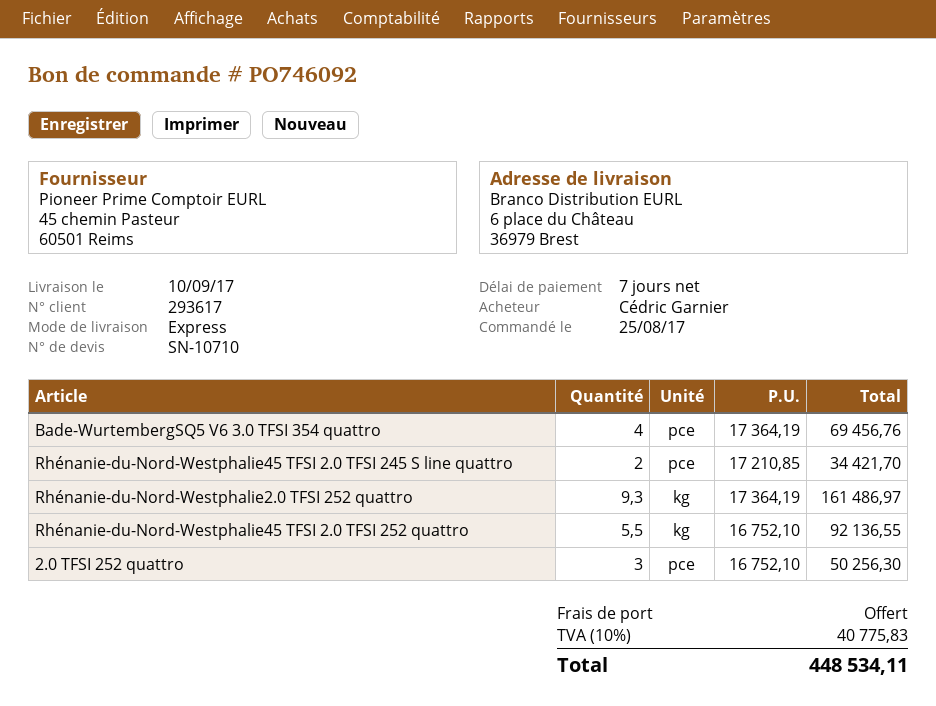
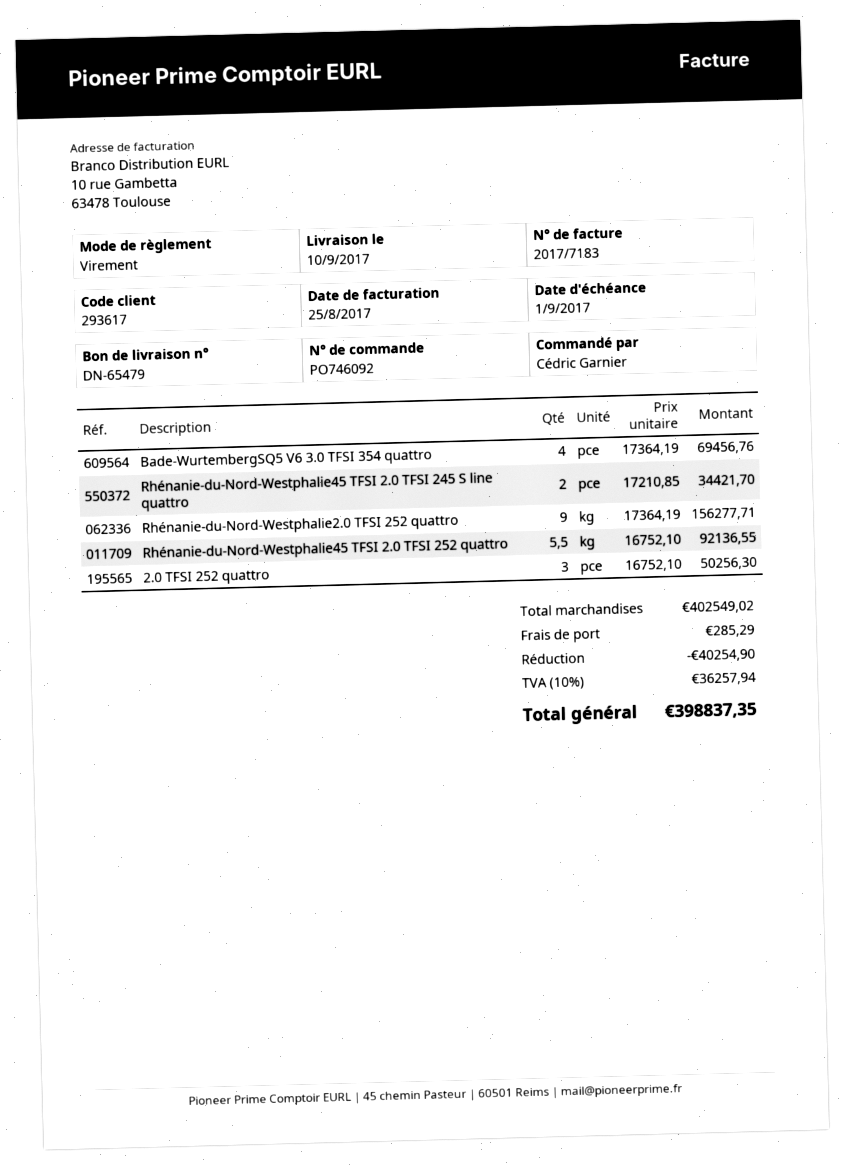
Rhénanie-du-Nord-Westphalie2.0 TFSI 252 quattro: 9.3 x 17364.19 = 161486.97 -> 9 x 17364.19 = 156277.71
discount: none -> 40254.90
shipping: 0.00 -> 285.29
tax: 10% = 40775.83 -> 10% = 36257.94
total: 448534.11 -> 398837.35

